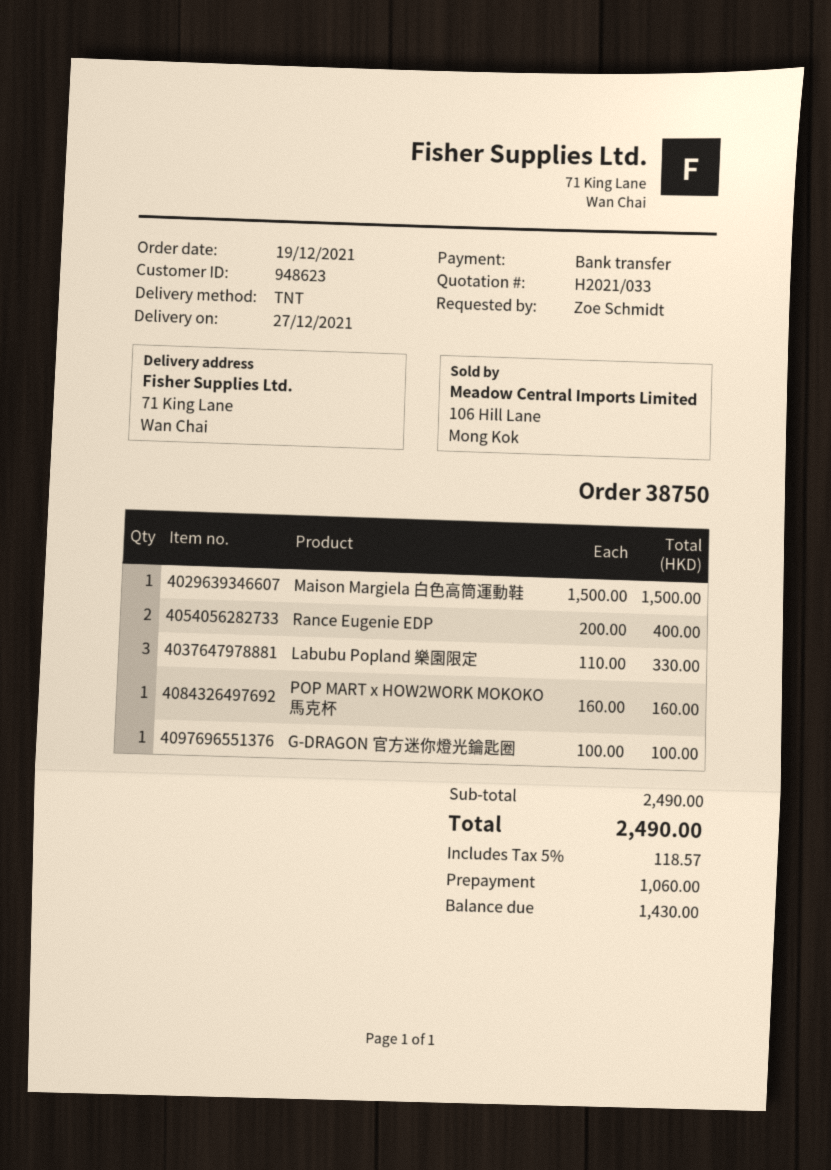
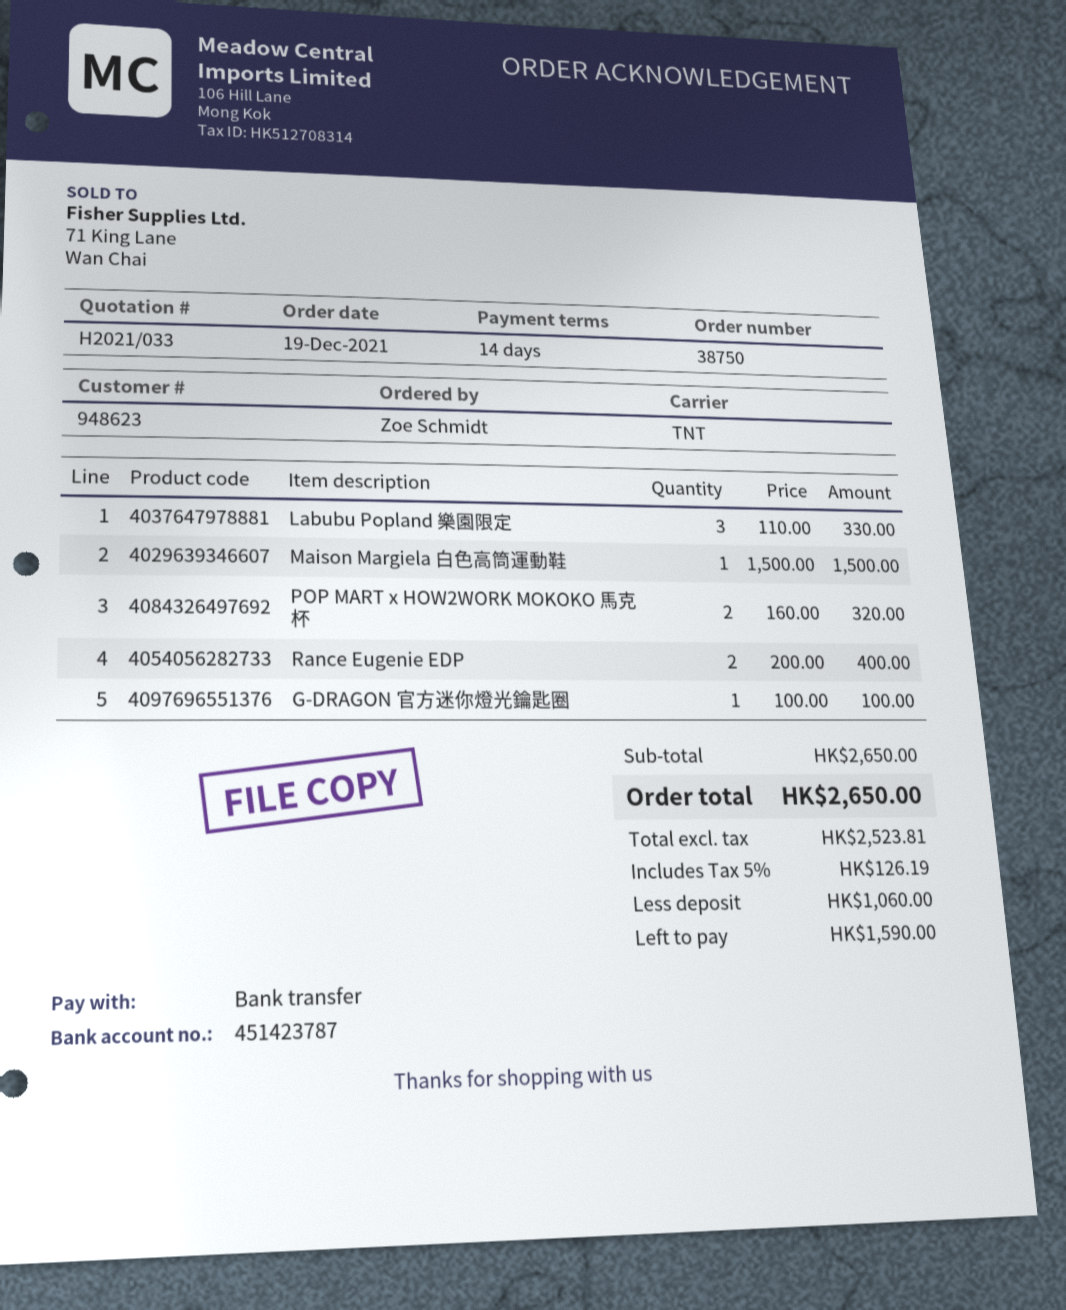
POP MART x HOW2WORK MOKOKO 馬克杯: 1 x 160.00 = 160.00 -> 2 x 160.00 = 320.00
subtotal: 2490.00 -> 2650.00
tax: 5% = 118.57 -> 5% = 126.19
total: 2490.00 -> 2650.00
balance: 1430.00 -> 1590.00

